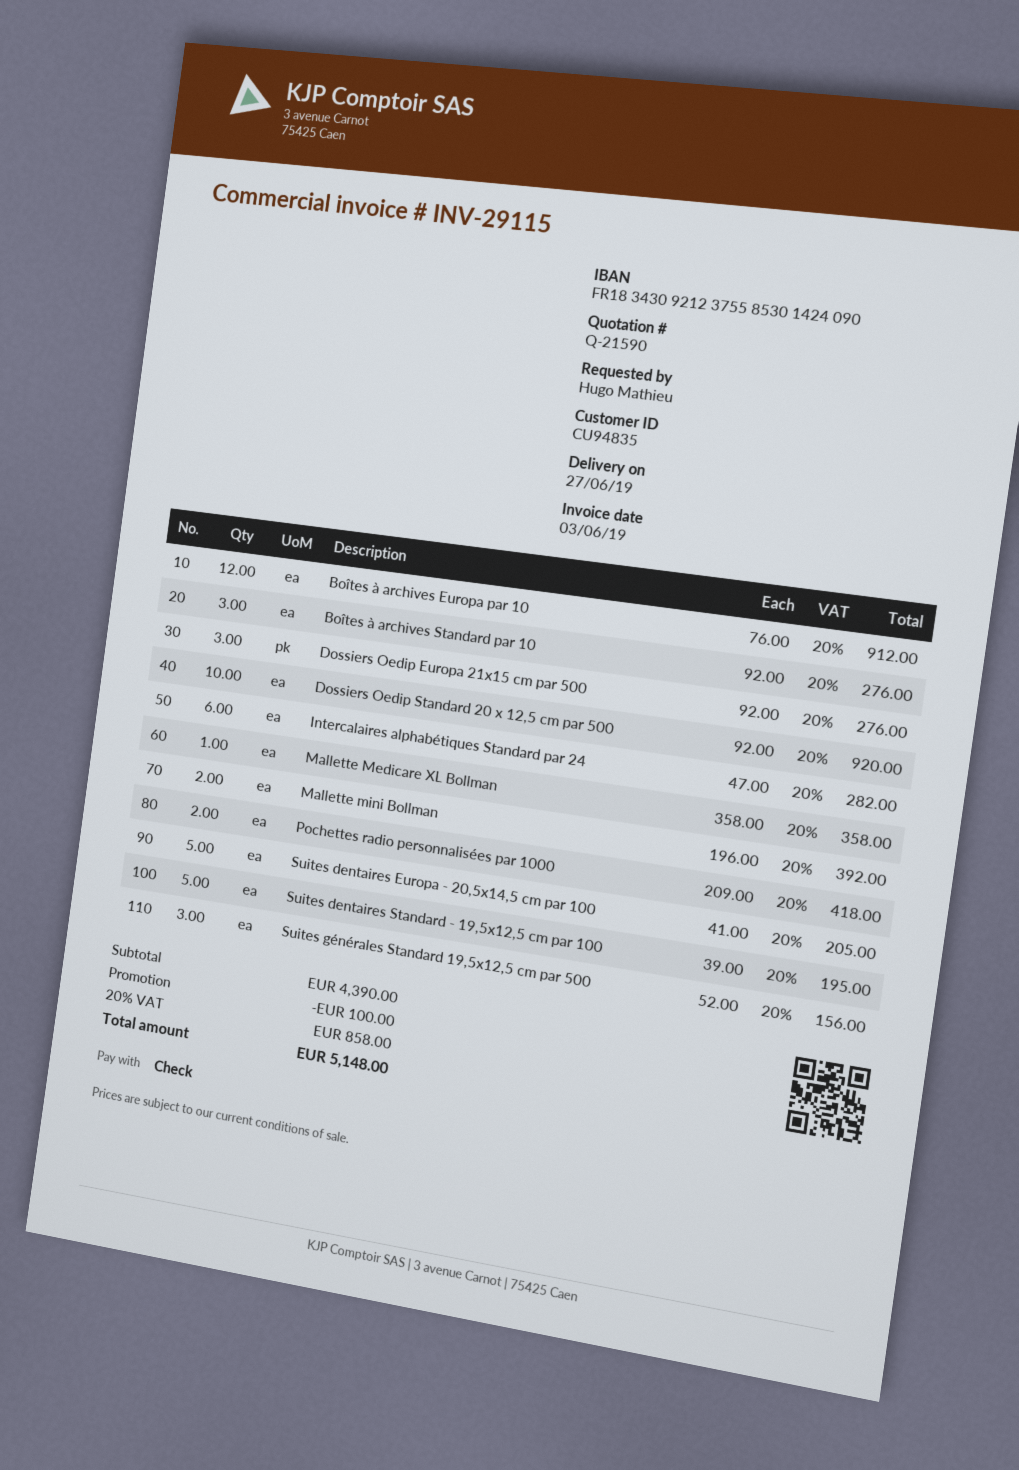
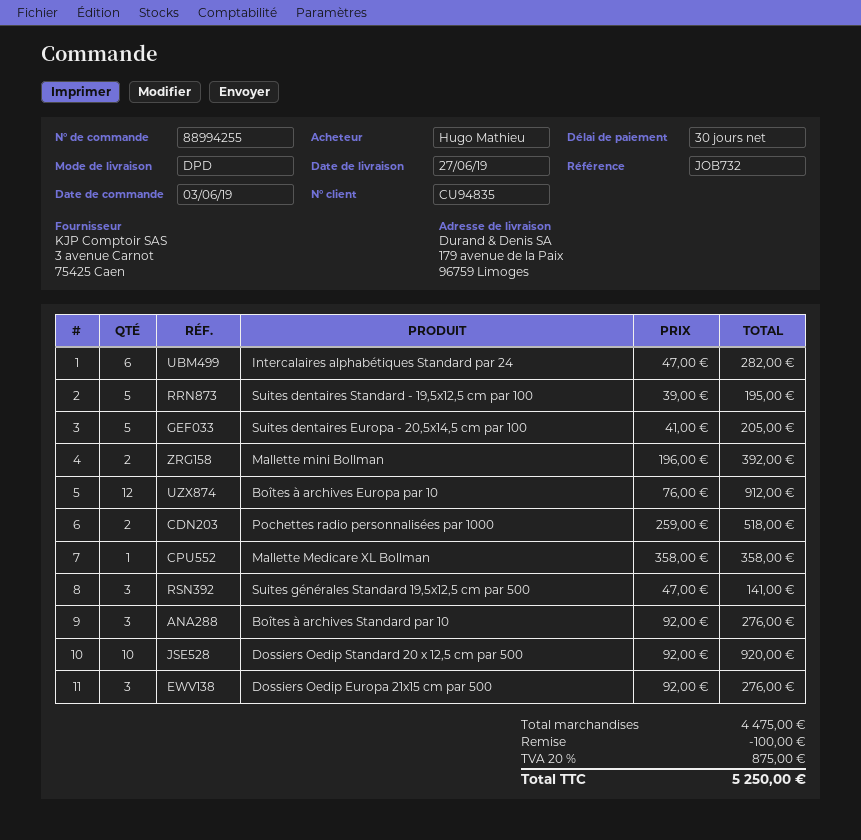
Pochettes radio personnalisées par 1000: 2 x 209.00 = 418.00 -> 2 x 259.00 = 518.00
Suites générales Standard 19,5x12,5 cm par 500: 3 x 52.00 = 156.00 -> 3 x 47.00 = 141.00
subtotal: 4390.00 -> 4475.00
tax: 20% = 858.00 -> 20% = 875.00
total: 5148.00 -> 5250.00

